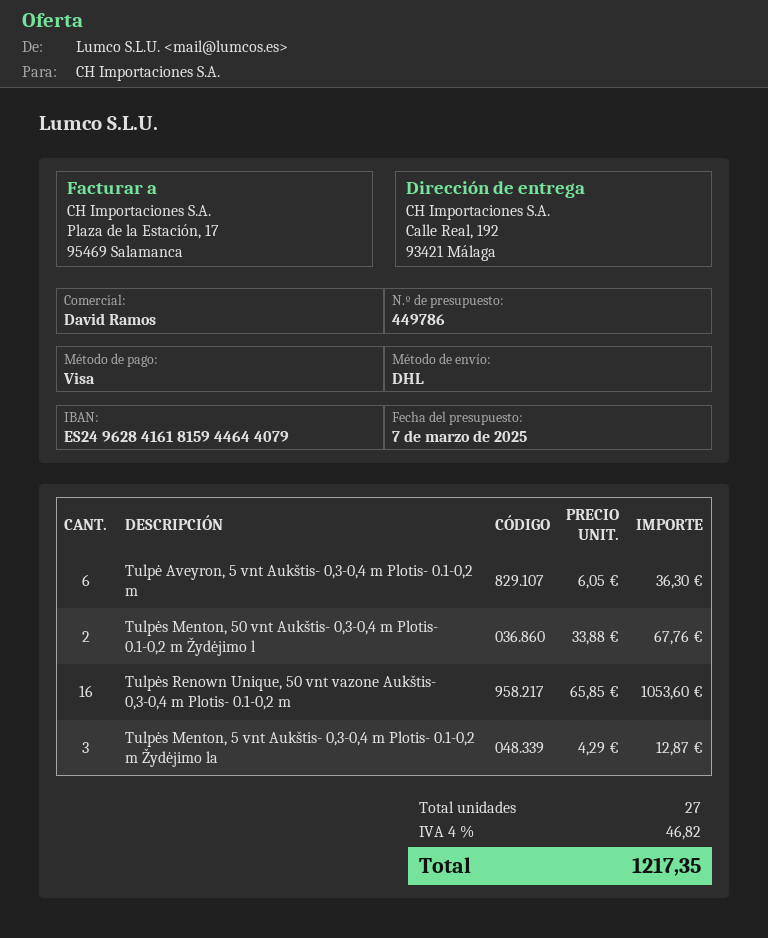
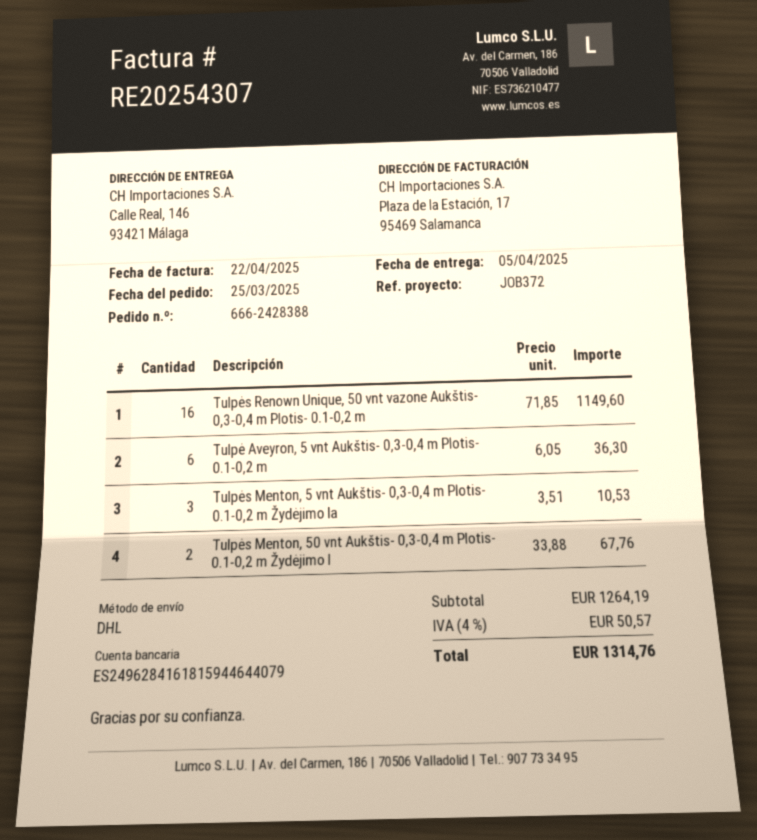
ship to: Calle Real, 192, 93421 Málaga -> Calle Real, 146, 93421 Málaga
Tulpės Renown Unique, 50 vnt vazone Aukštis- 0,3-0,4 m Plotis- 0.1-0,2 m: 16 x 65.85 = 1053.60 -> 16 x 71.85 = 1149.60
Tulpės Menton, 5 vnt Aukštis- 0,3-0,4 m Plotis- 0.1-0,2 m Žydėjimo la: 3 x 4.29 = 12.87 -> 3 x 3.51 = 10.53
tax: 4% = 46.82 -> 4% = 50.57
total: 1217.35 -> 1314.76

